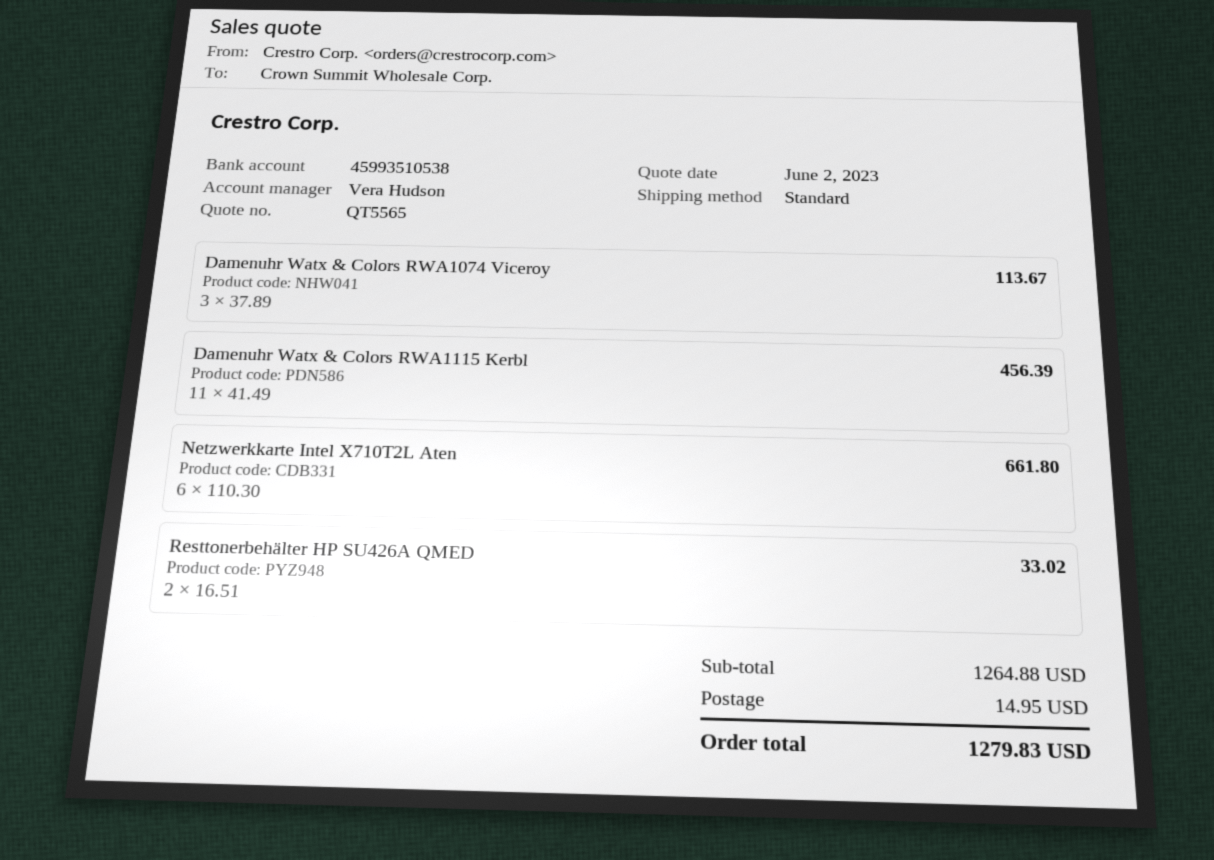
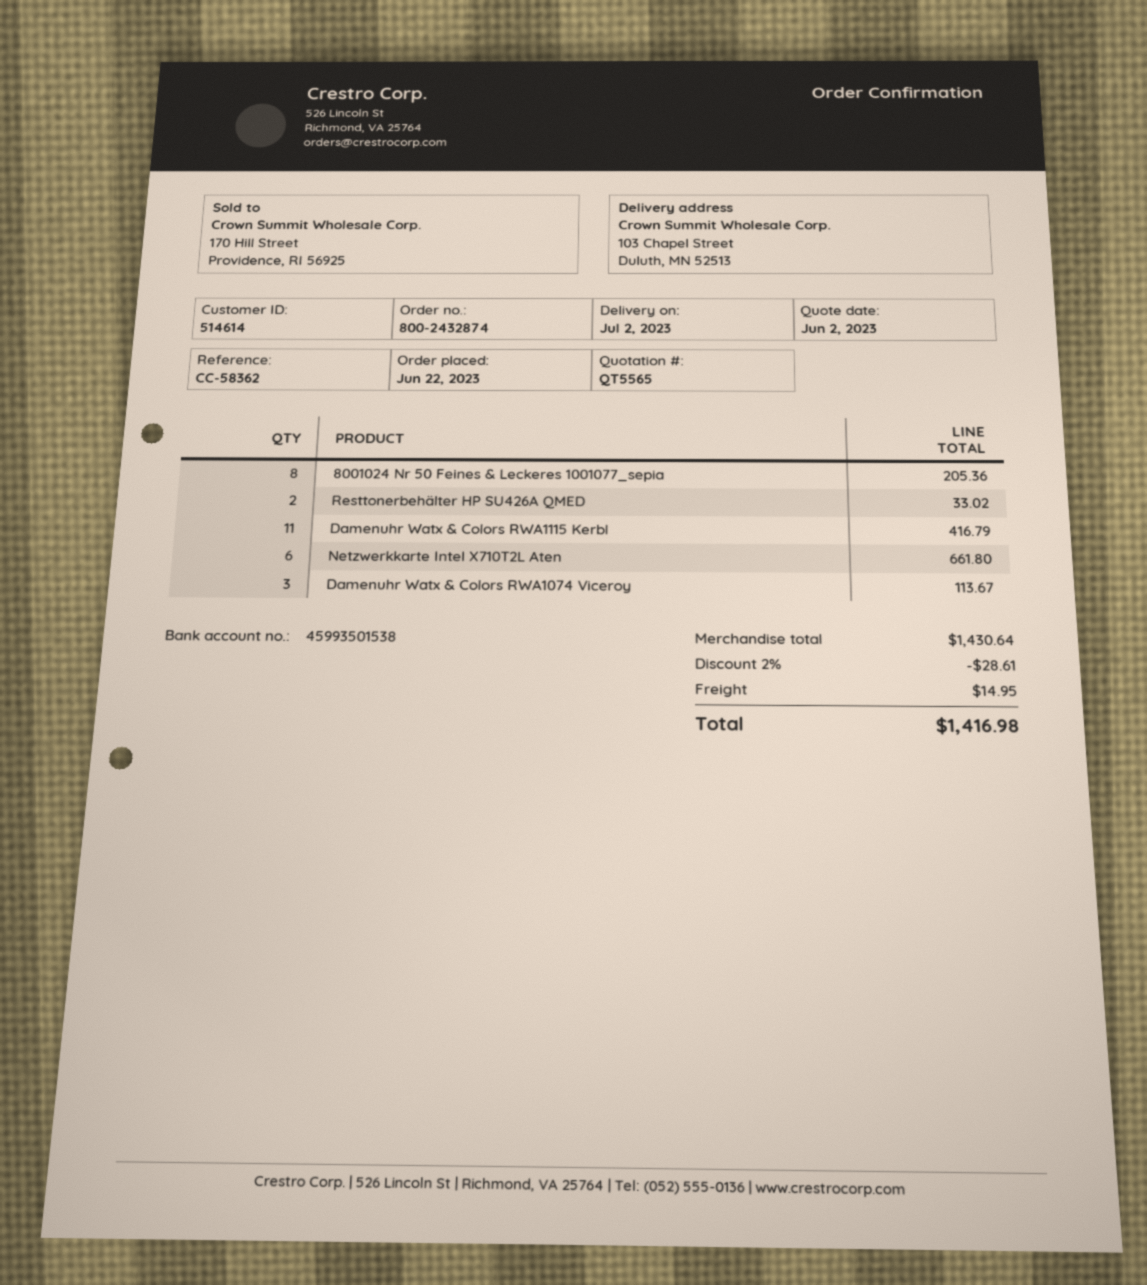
bank account: 45993510538 -> 45993501538
Damenuhr Watx & Colors RWA1115 Kerbl: 11 for 456.39 -> 11 for 416.79
8001024 Nr 50 Feines & Leckeres 1001077_sepia: none -> 8 for 205.36
subtotal: 1264.88 -> 1430.64
discount: none -> 2% = 28.61
total: 1279.83 -> 1416.98

